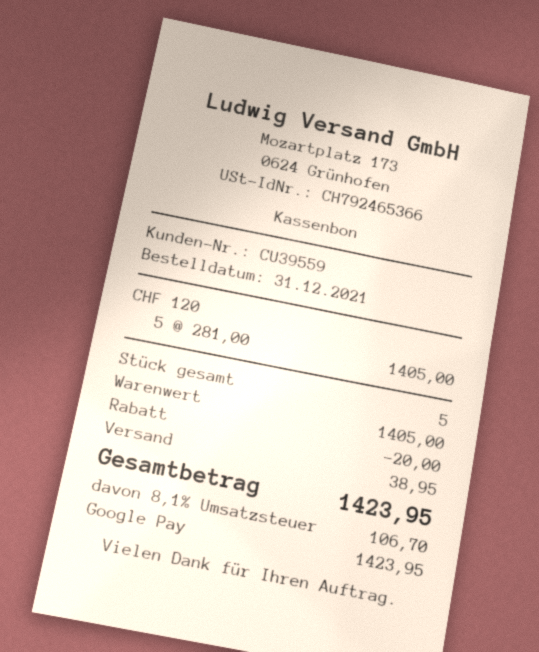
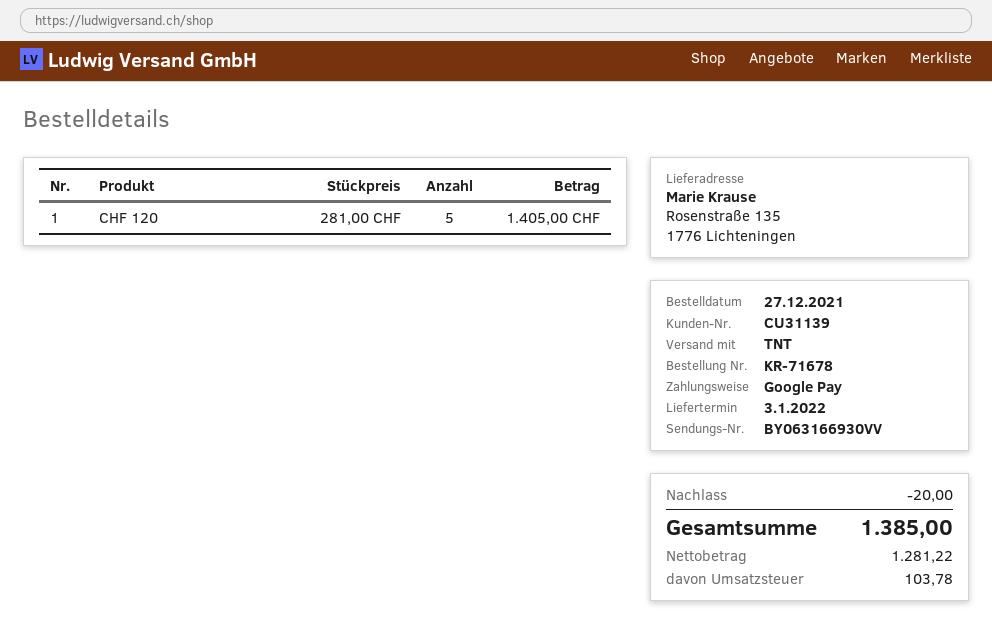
order date: 2021-12-31 -> 2021-12-27
customer number: CU39559 -> CU31139
shipping: 38.95 -> none
tax: 106.70 -> 103.78
total: 1423.95 -> 1385.00

